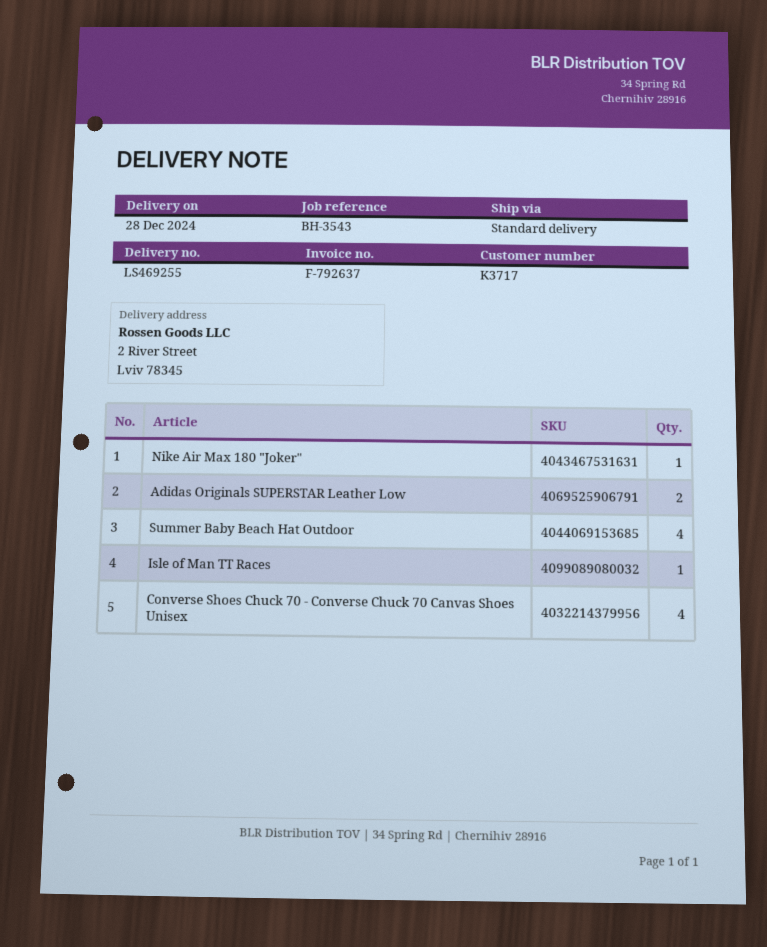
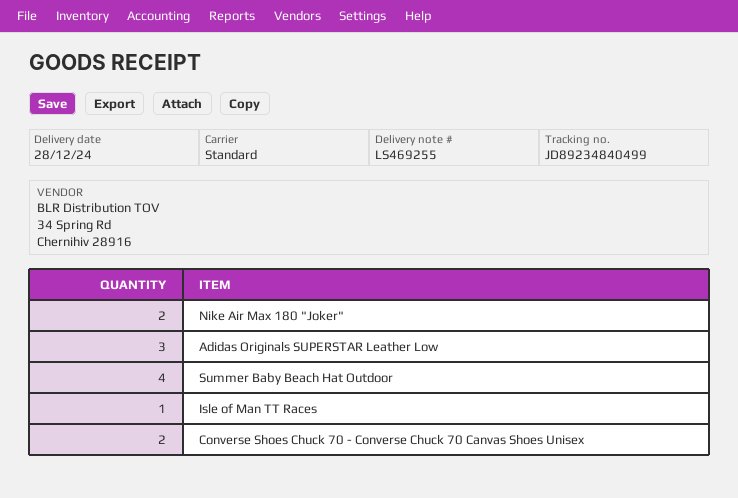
Nike Air Max 180 "Joker": 1 -> 2
Adidas Originals SUPERSTAR Leather Low: 2 -> 3
Converse Shoes Chuck 70 - Converse Chuck 70 Canvas Shoes Unisex: 4 -> 2

